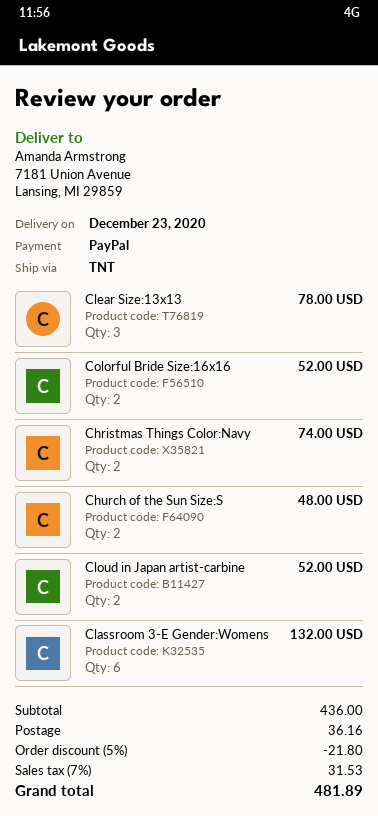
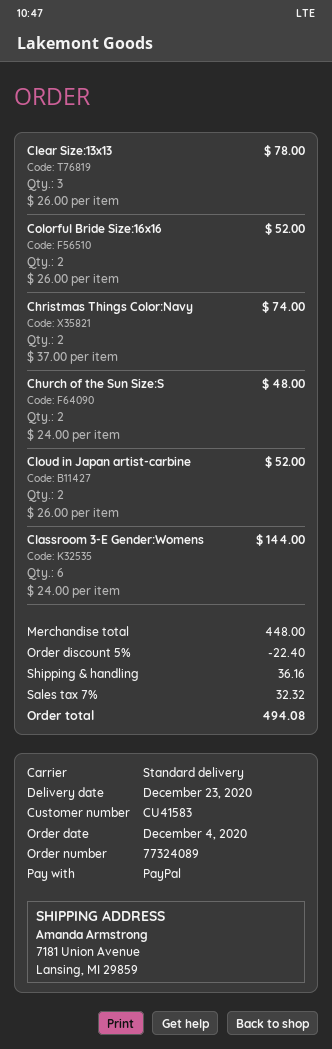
shipping method: TNT -> standard
Classroom 3-E Gender:Womens: 6 for 132.00 -> 6 for 144.00
subtotal: 436.00 -> 448.00
discount: 5% = 21.80 -> 5% = 22.40
tax: 7% = 31.53 -> 7% = 32.32
total: 481.89 -> 494.08

